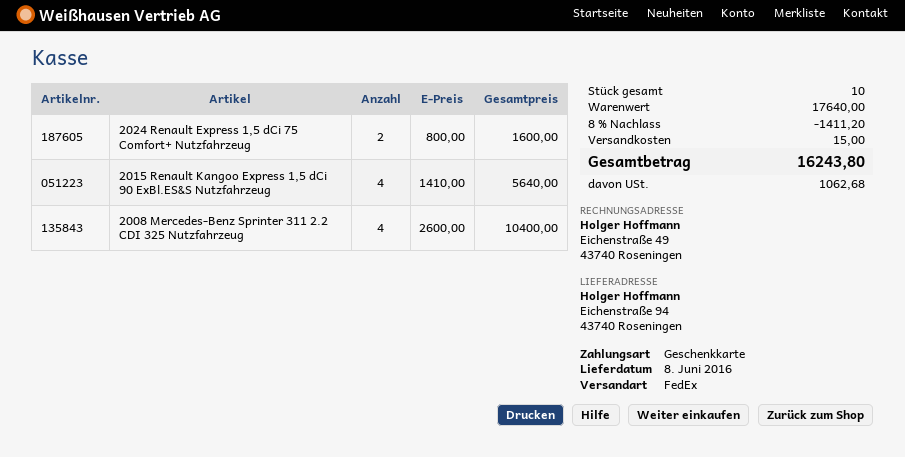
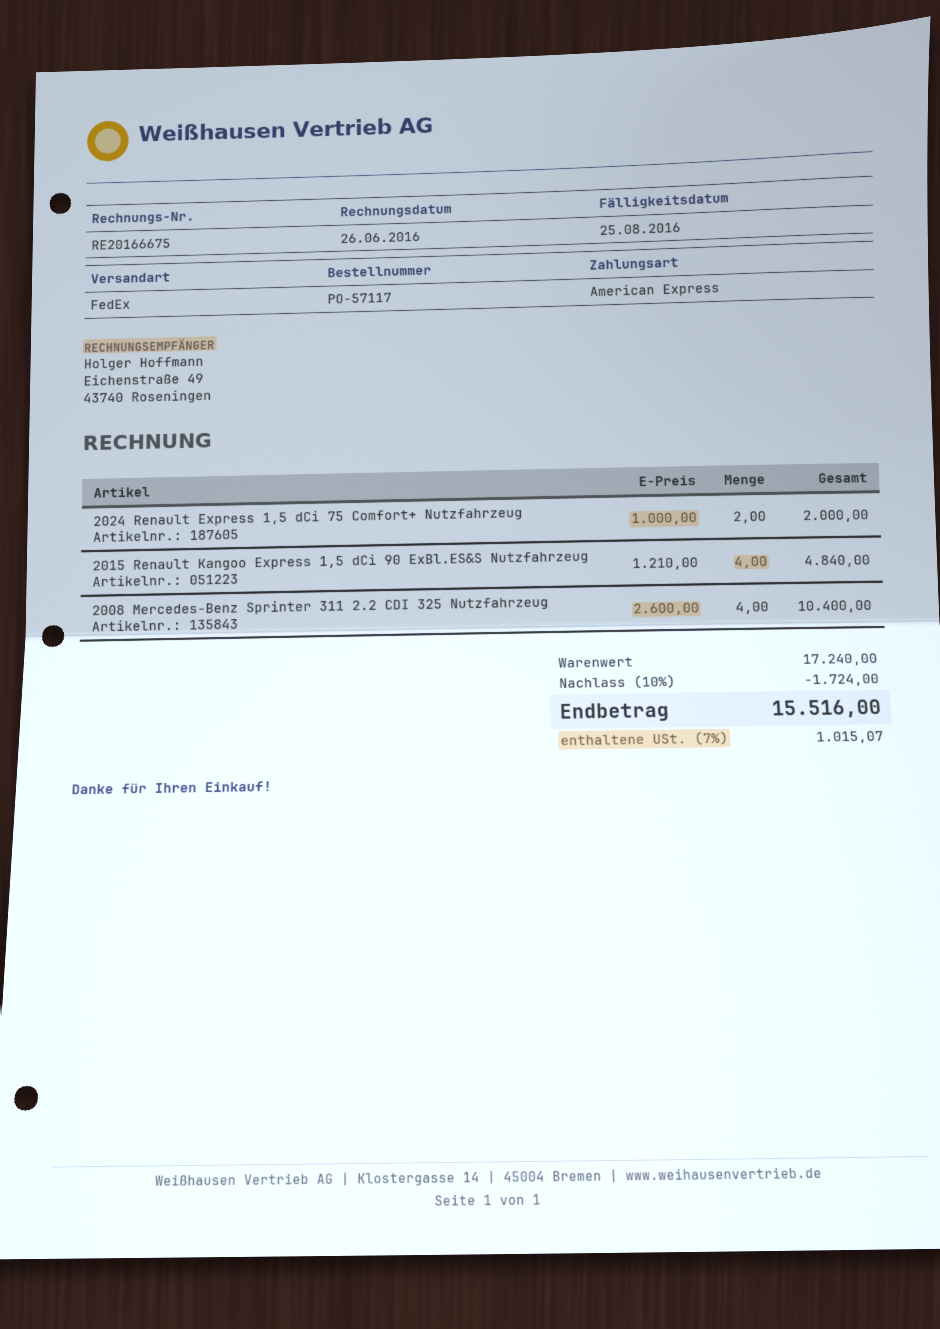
payment method: gift card -> American Express
2024 Renault Express 1,5 dCi 75 Comfort+ Nutzfahrzeug: 2 x 800.00 = 1600.00 -> 2 x 1000.00 = 2000.00
2015 Renault Kangoo Express 1,5 dCi 90 ExBl.ES&S Nutzfahrzeug: 4 x 1410.00 = 5640.00 -> 4 x 1210.00 = 4840.00
subtotal: 17640.00 -> 17240.00
discount: 8% = 1411.20 -> 10% = 1724.00
shipping: 15.00 -> none
tax: 1062.68 -> 1015.07
total: 16243.80 -> 15516.00

